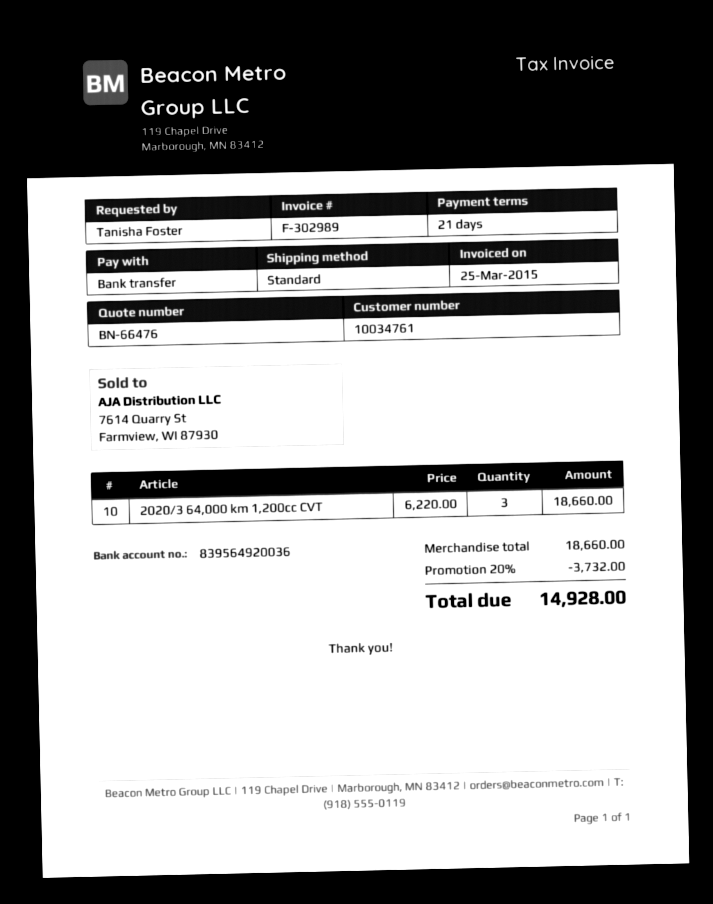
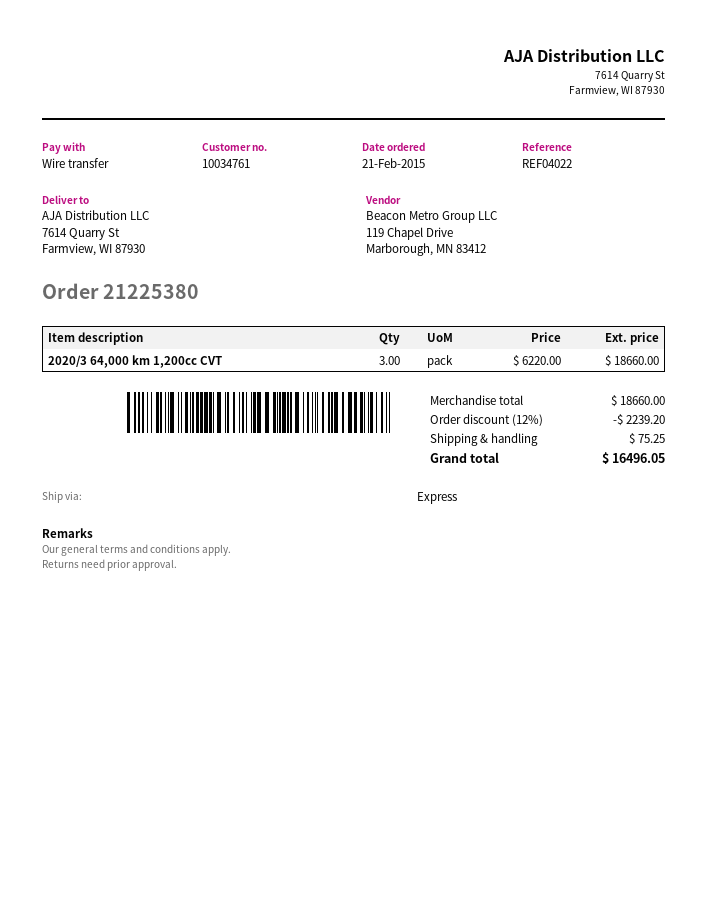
shipping method: standard -> express
discount: 20% = 3732.00 -> 12% = 2239.20
shipping: none -> 75.25
total: 14928.00 -> 16496.05

